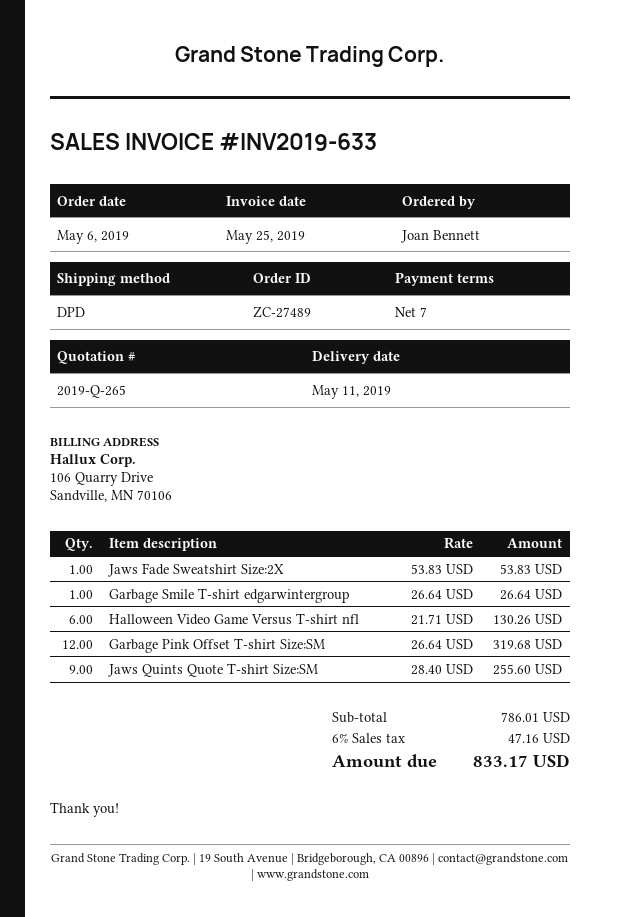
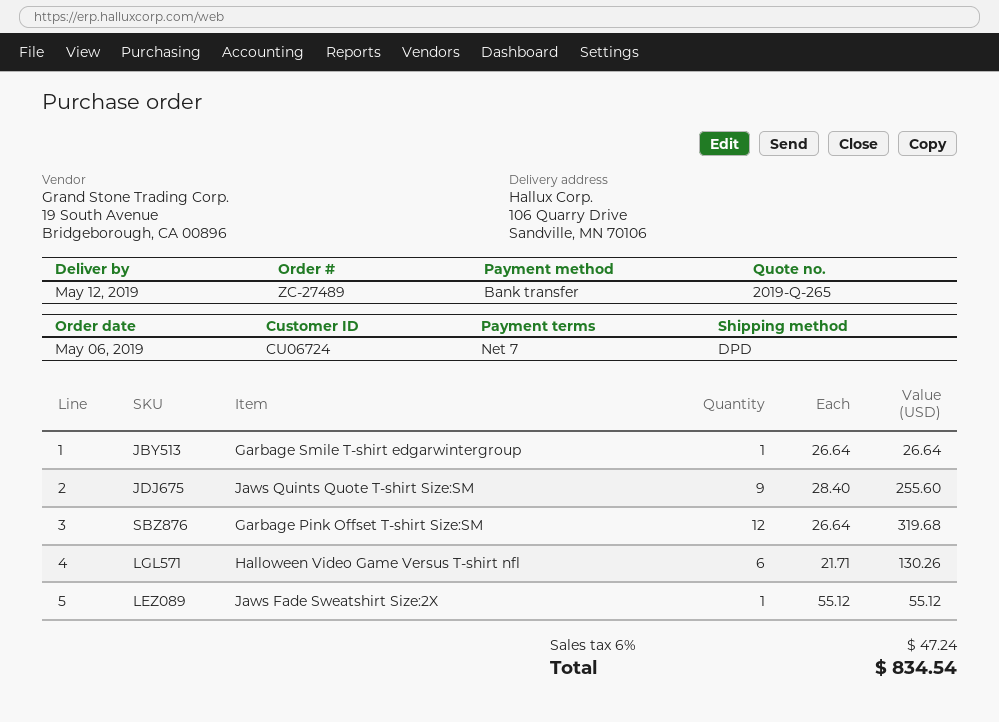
delivery date: 2019-05-11 -> 2019-05-12
Jaws Fade Sweatshirt Size:2X: 1 x 53.83 = 53.83 -> 1 x 55.12 = 55.12
tax: 6% = 47.16 -> 6% = 47.24
total: 833.17 -> 834.54

